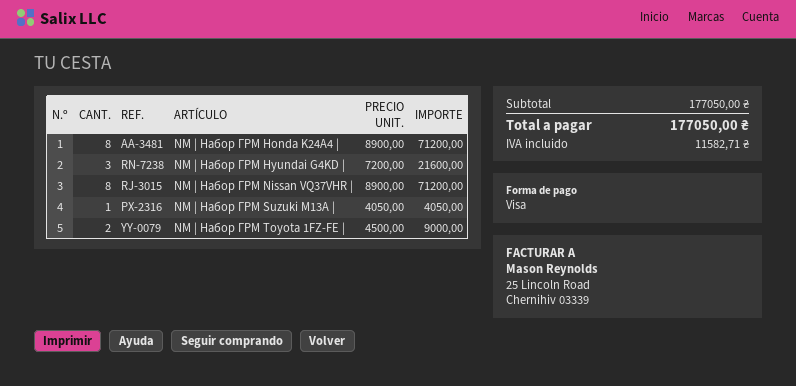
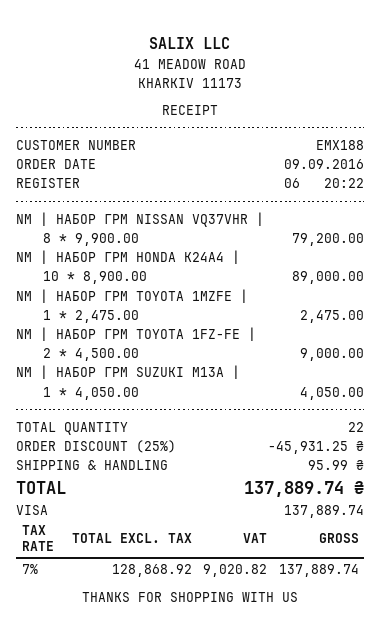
NM | Набор ГРМ Honda K24A4 |: 8 x 8900.00 = 71200.00 -> 10 x 8900.00 = 89000.00
NM | Набор ГРМ Hyundai G4KD |: 3 x 7200.00 = 21600.00 -> none
NM | Набор ГРМ Nissan VQ37VHR |: 8 x 8900.00 = 71200.00 -> 8 x 9900.00 = 79200.00
NM | НАБОР ГРМ TOYOTA 1MZFE |: none -> 1 x 2475.00 = 2475.00
discount: none -> 25% = 45931.25
shipping: none -> 95.99
tax: 11582.71 -> 9020.82
total: 177050.00 -> 137889.74

